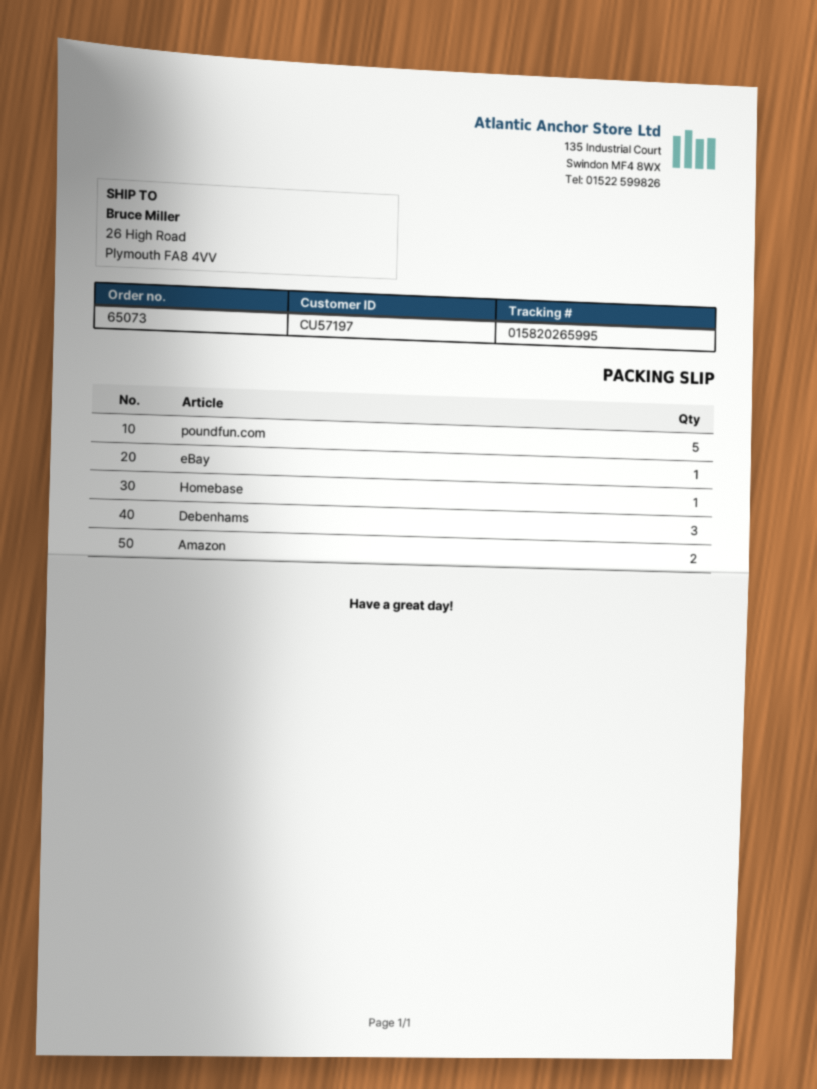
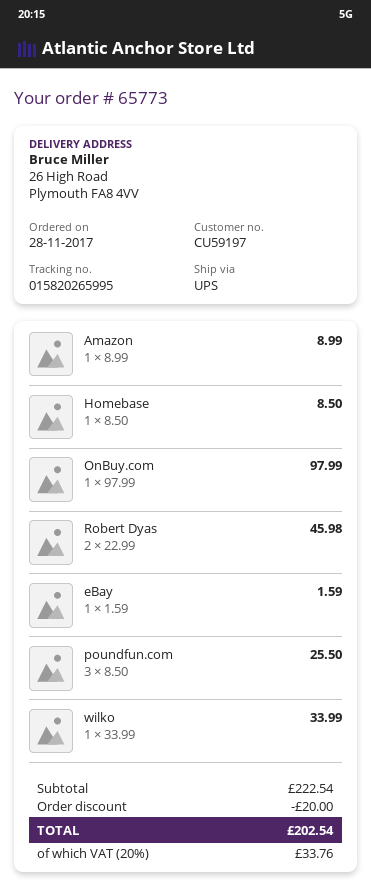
order number: 65073 -> 65773
customer number: CU57197 -> CU59197
poundfun.com: 5 -> 3
Debenhams: 3 -> none
Amazon: 2 -> 1
OnBuy.com: none -> 1
Robert Dyas: none -> 2
wilko: none -> 1

